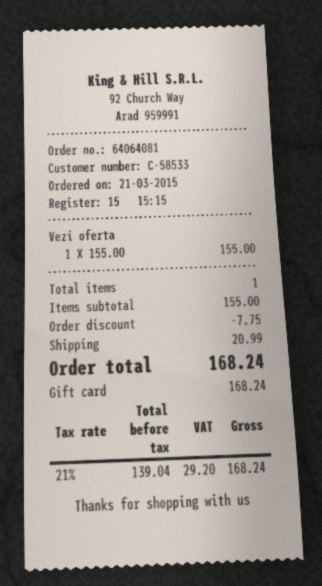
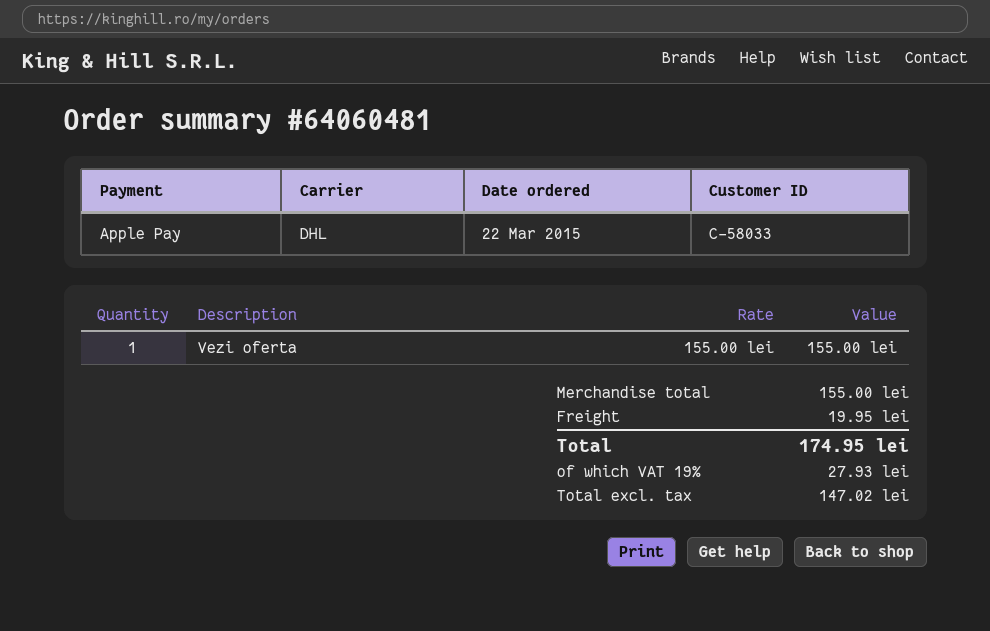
order number: 64064081 -> 64060481
order date: 2015-03-21 -> 2015-03-22
customer number: C-58533 -> C-58033
payment method: gift card -> Apple Pay
discount: 7.75 -> none
shipping: 20.99 -> 19.95
net: 139.04 -> 147.02
tax: 21% = 29.20 -> 19% = 27.93
total: 168.24 -> 174.95

